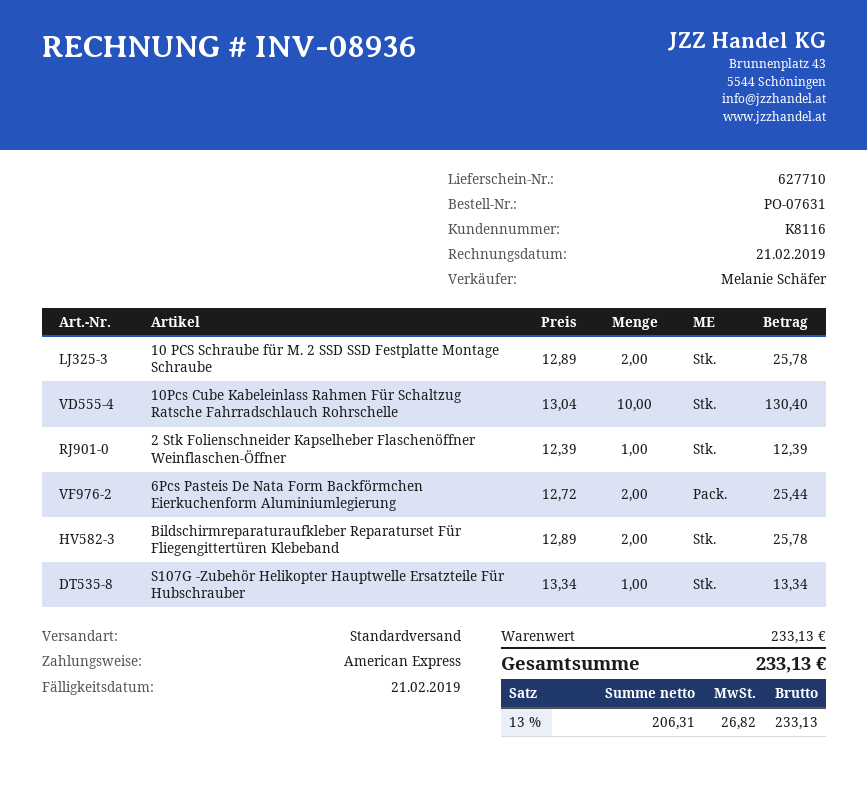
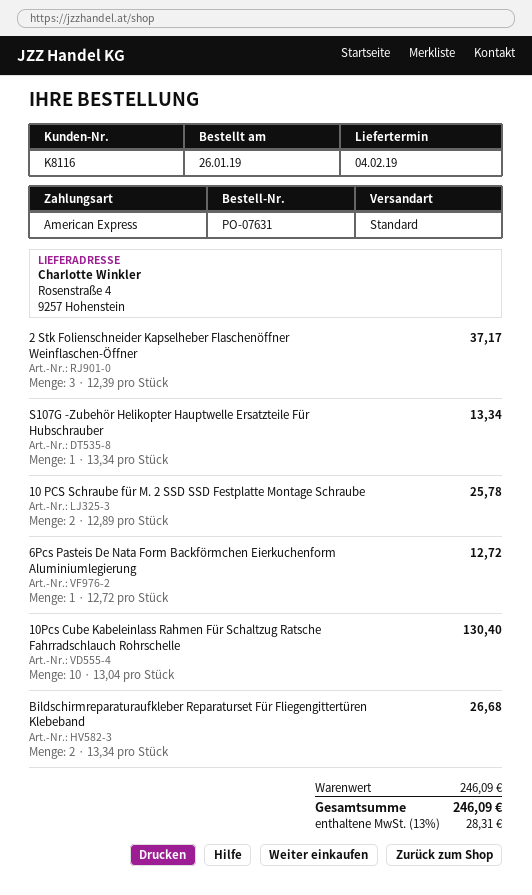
2 Stk Folienschneider Kapselheber Flaschenöffner Weinflaschen-Öffner: 1 x 12.39 = 12.39 -> 3 x 12.39 = 37.17
6Pcs Pasteis De Nata Form Backförmchen Eierkuchenform Aluminiumlegierung: 2 x 12.72 = 25.44 -> 1 x 12.72 = 12.72
Bildschirmreparaturaufkleber Reparaturset Für Fliegengittertüren Klebeband: 2 x 12.89 = 25.78 -> 2 x 13.34 = 26.68
subtotal: 233.13 -> 246.09
tax: 13% = 26.82 -> 13% = 28.31
total: 233.13 -> 246.09

